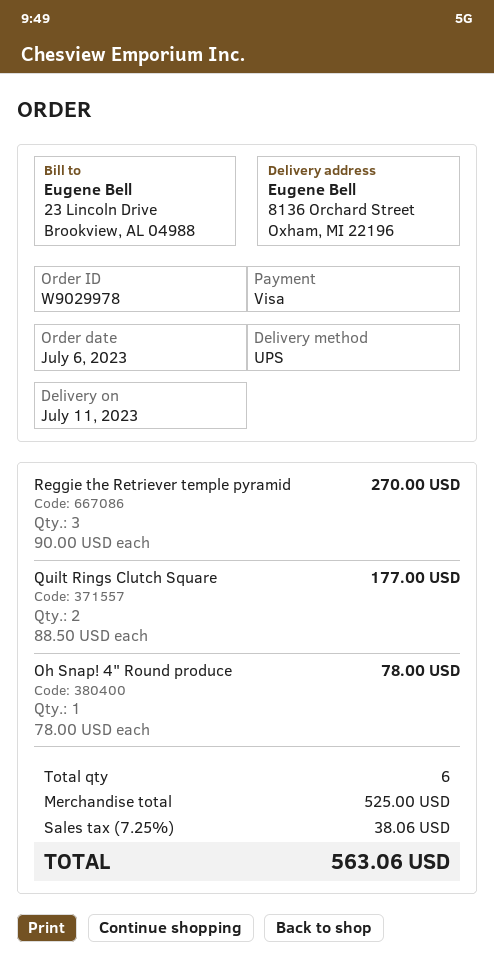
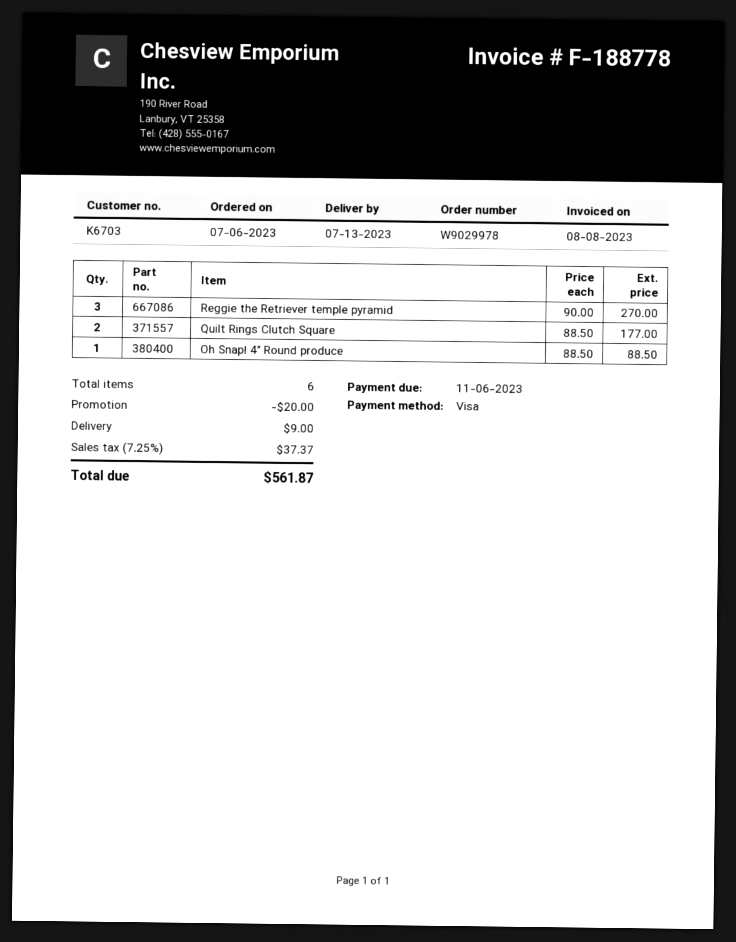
delivery date: 2023-07-11 -> 2023-07-13
Oh Snap! 4" Round produce: 1 x 78.00 = 78.00 -> 1 x 88.50 = 88.50
discount: none -> 20.00
shipping: none -> 9.00
tax: 7.25% = 38.06 -> 7.25% = 37.37
total: 563.06 -> 561.87

